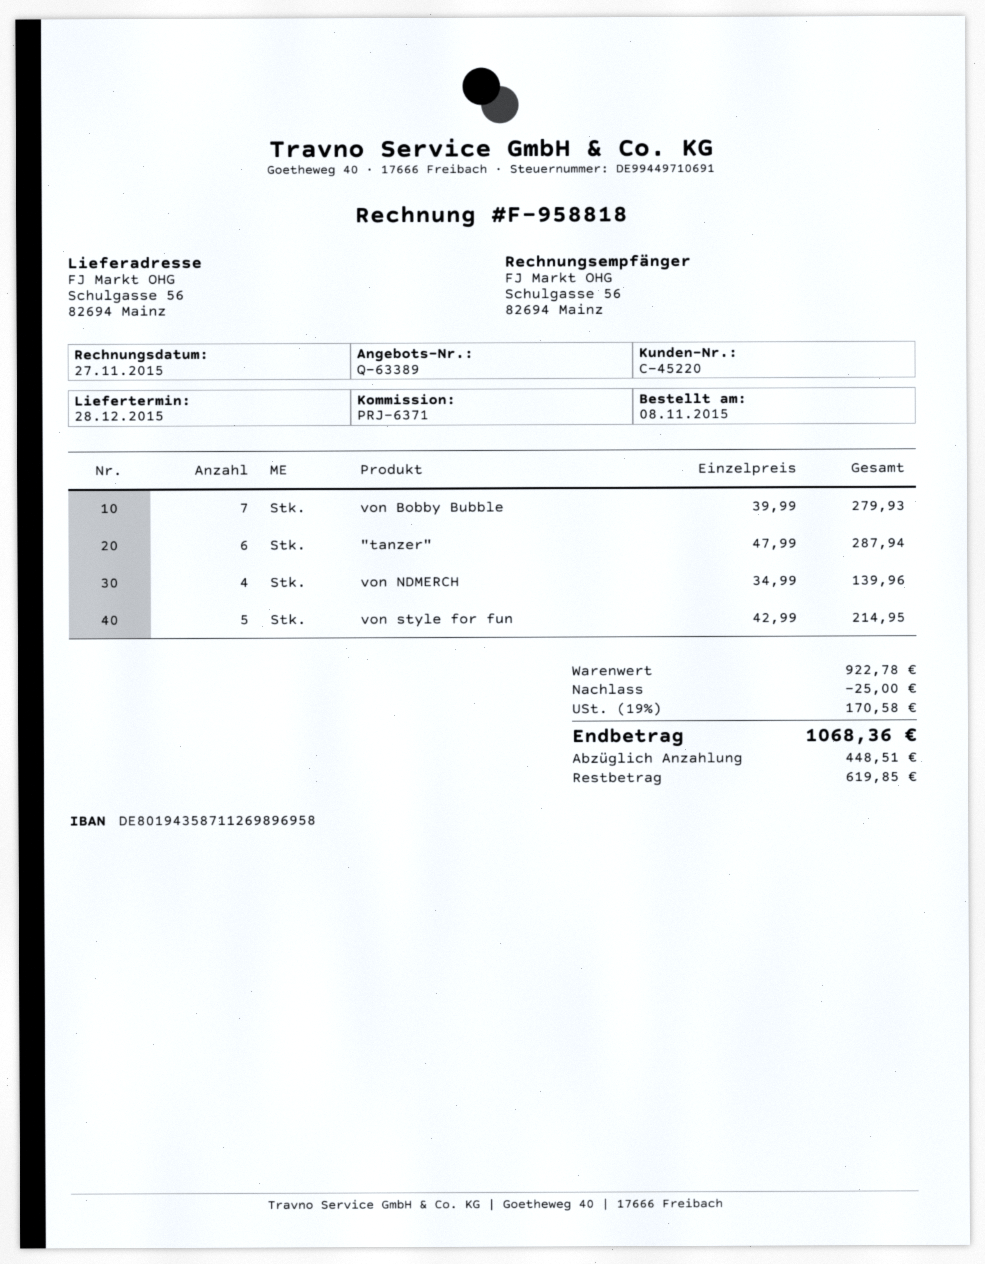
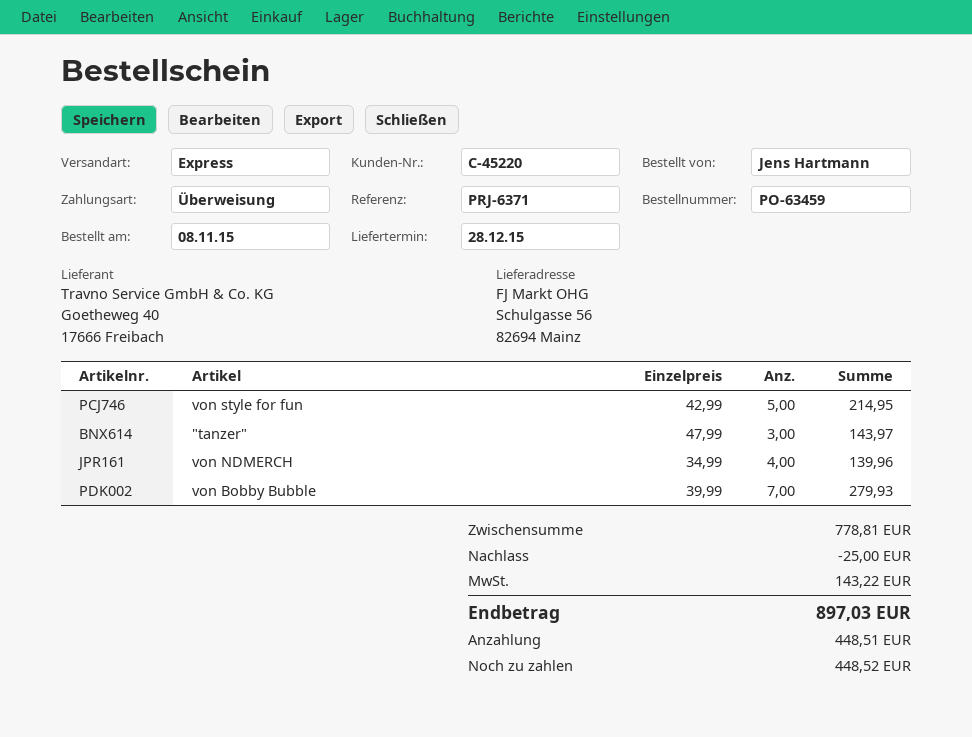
"tanzer": 6 x 47.99 = 287.94 -> 3 x 47.99 = 143.97
subtotal: 922.78 -> 778.81
tax: 170.58 -> 143.22
total: 1068.36 -> 897.03
balance: 619.85 -> 448.52

